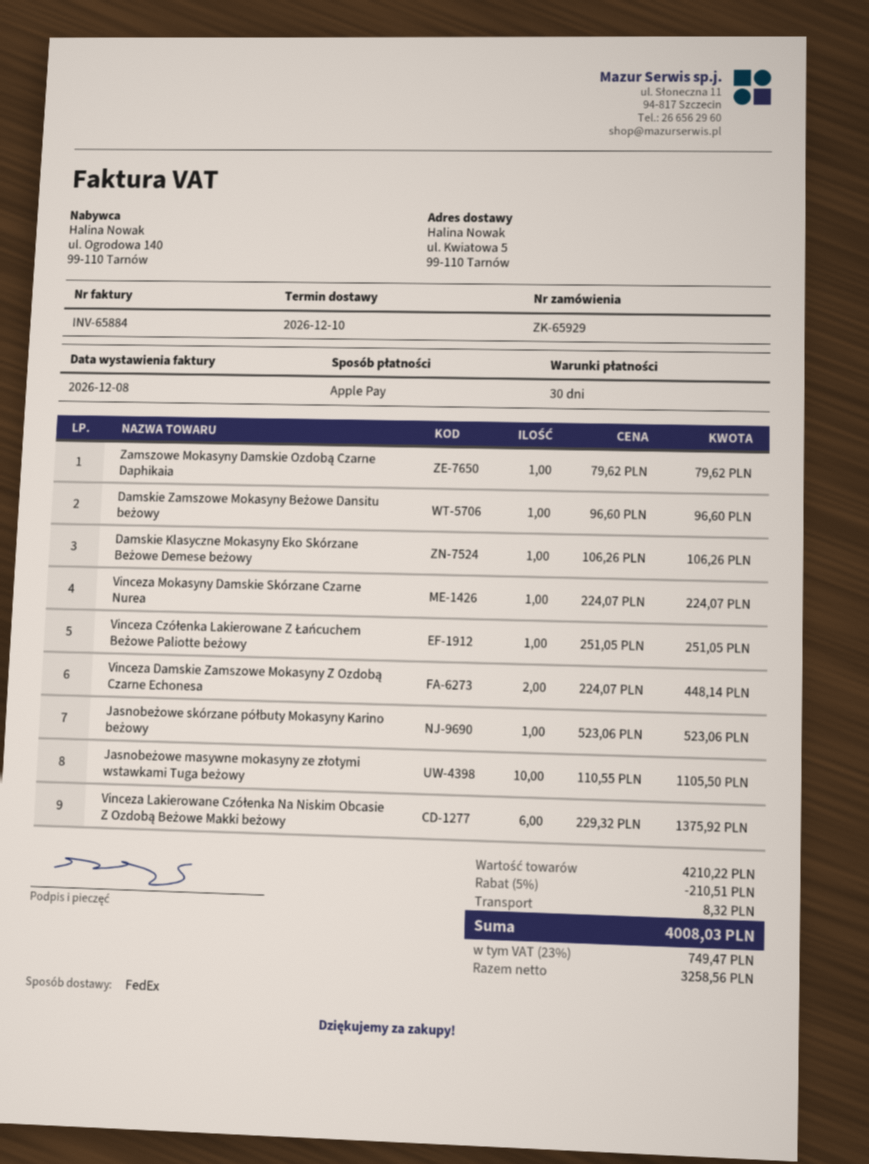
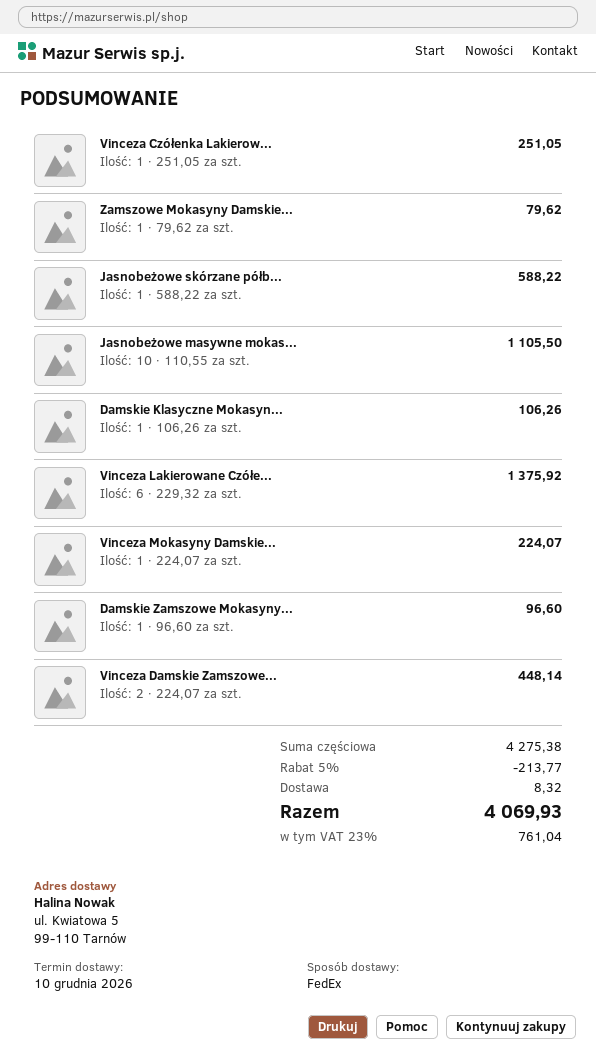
Jasnobeżowe skórzane półbuty Mokasyny Karino beżowy: 1 x 523.06 = 523.06 -> 1 x 588.22 = 588.22
subtotal: 4210.22 -> 4275.38
discount: 5% = 210.51 -> 5% = 213.77
tax: 23% = 749.47 -> 23% = 761.04
total: 4008.03 -> 4069.93

